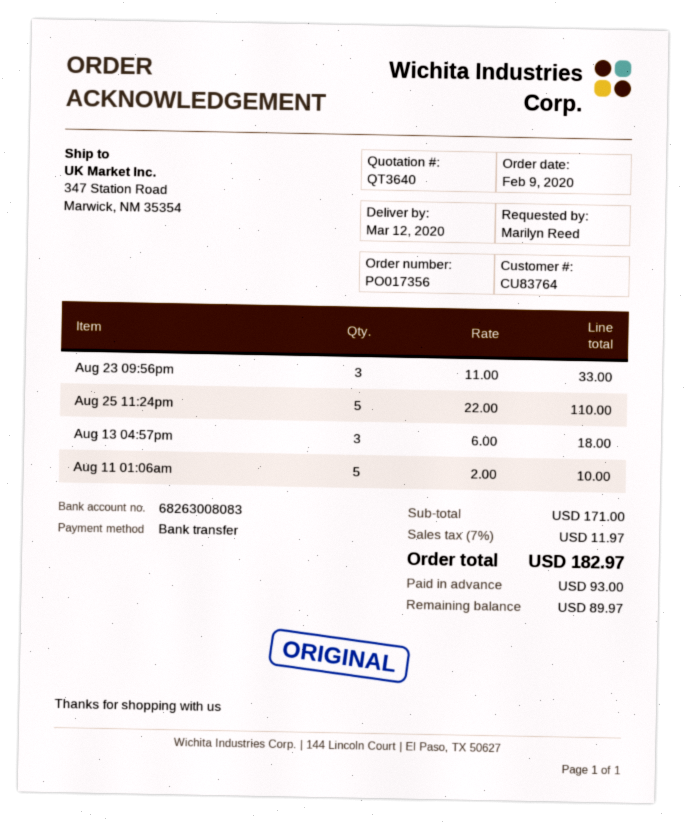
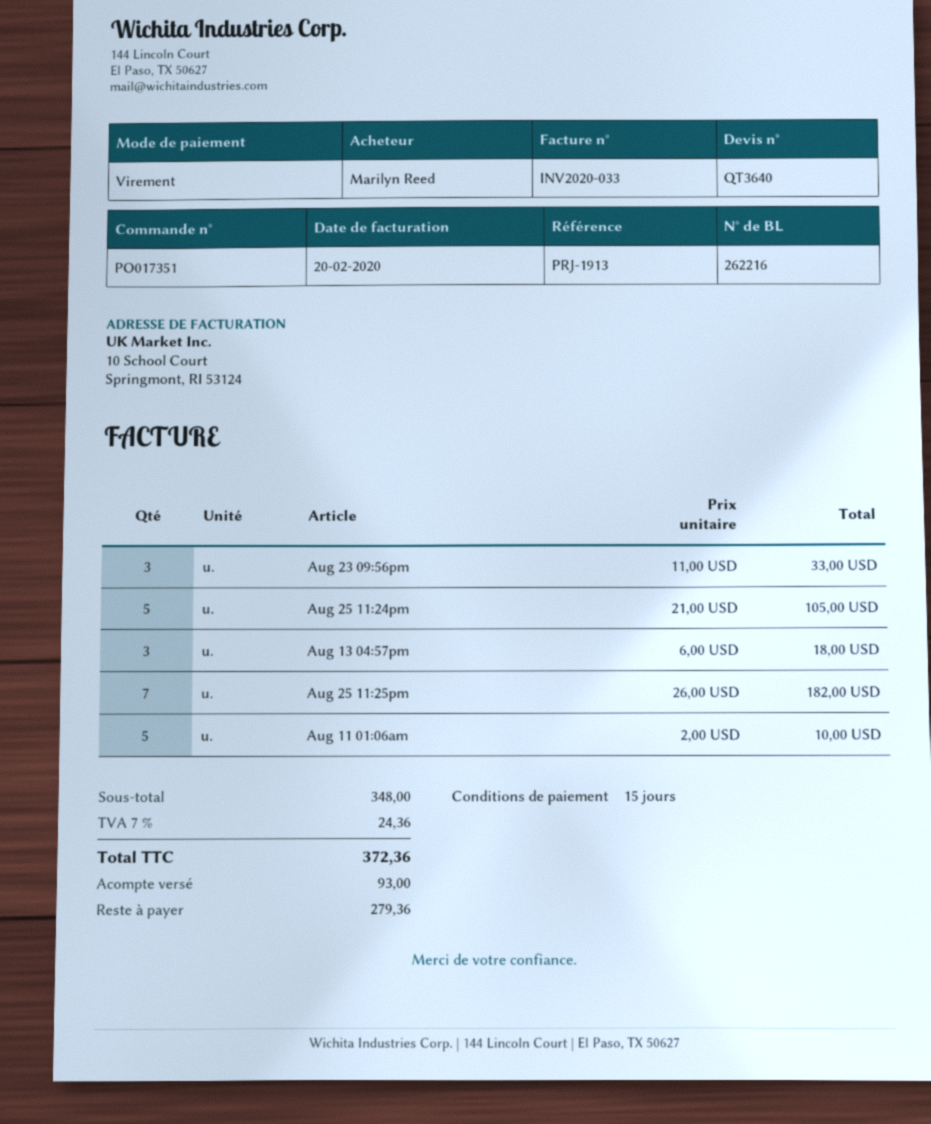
order number: PO017356 -> PO017351
Aug 25 11:24pm: 5 x 22.00 = 110.00 -> 5 x 21.00 = 105.00
Aug 25 11:25pm: none -> 7 x 26.00 = 182.00
subtotal: 171.00 -> 348.00
tax: 7% = 11.97 -> 7% = 24.36
total: 182.97 -> 372.36
balance: 89.97 -> 279.36

